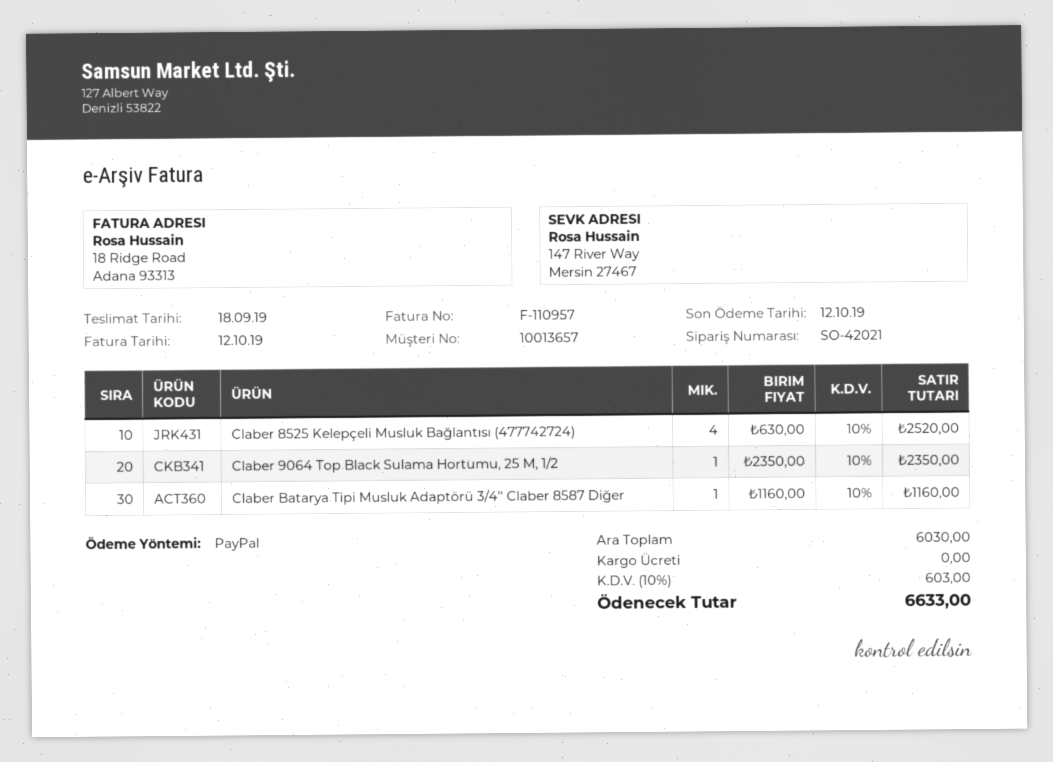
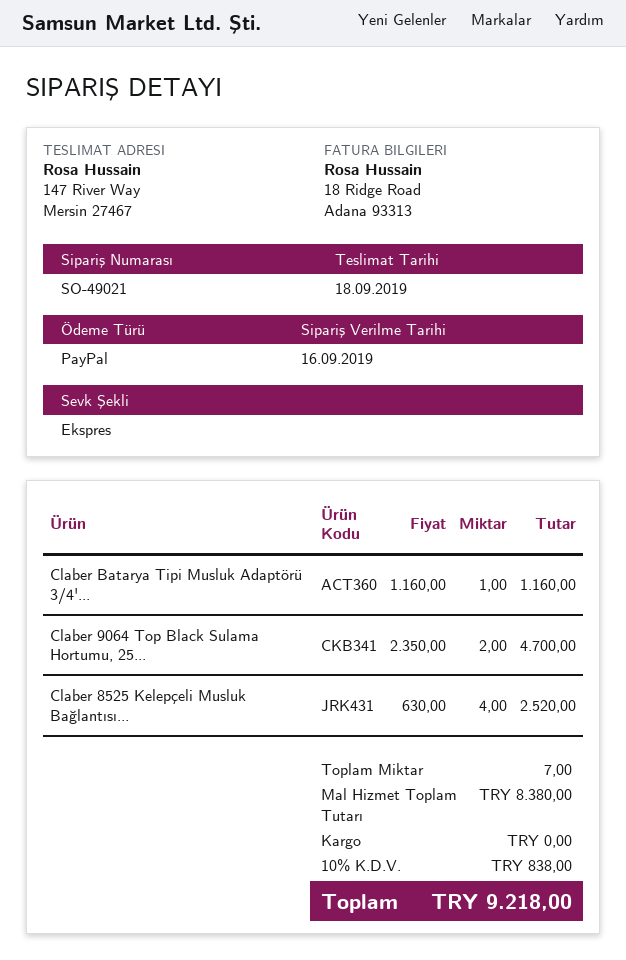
order number: SO-42021 -> SO-49021
Claber 9064 Top Black Sulama Hortumu, 25 M, 1/2: 1 x 2350.00 = 2350.00 -> 2 x 2350.00 = 4700.00
subtotal: 6030.00 -> 8380.00
tax: 10% = 603.00 -> 10% = 838.00
total: 6633.00 -> 9218.00

